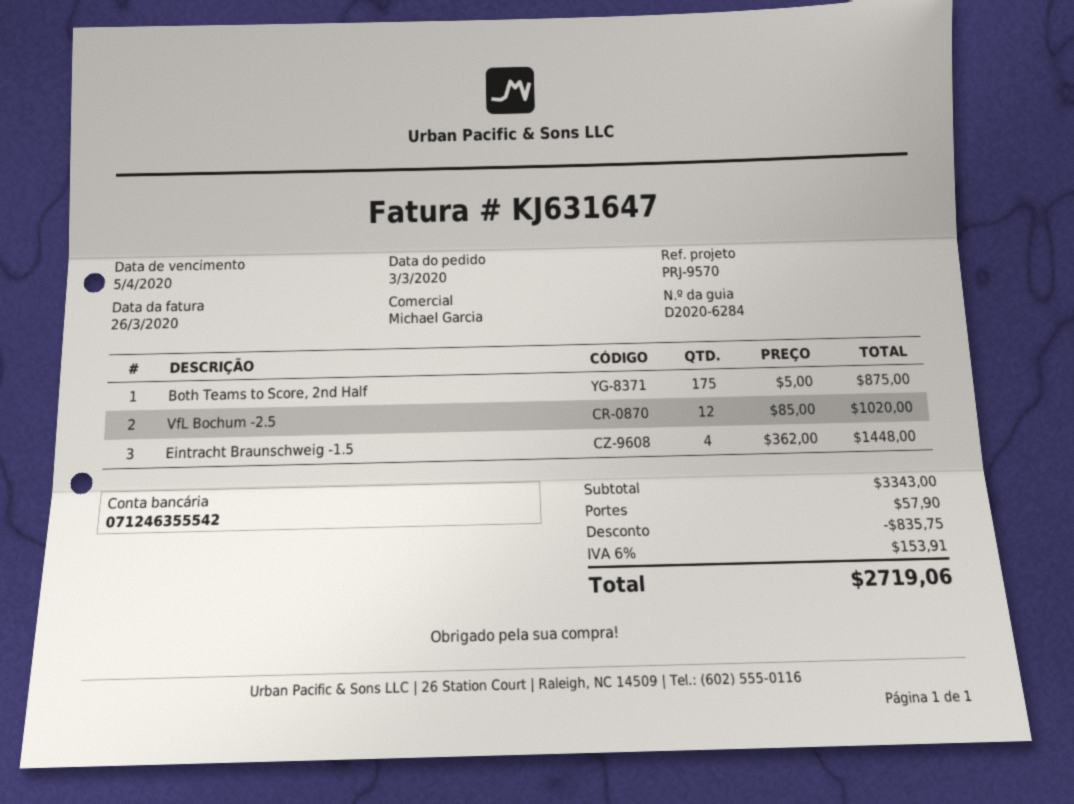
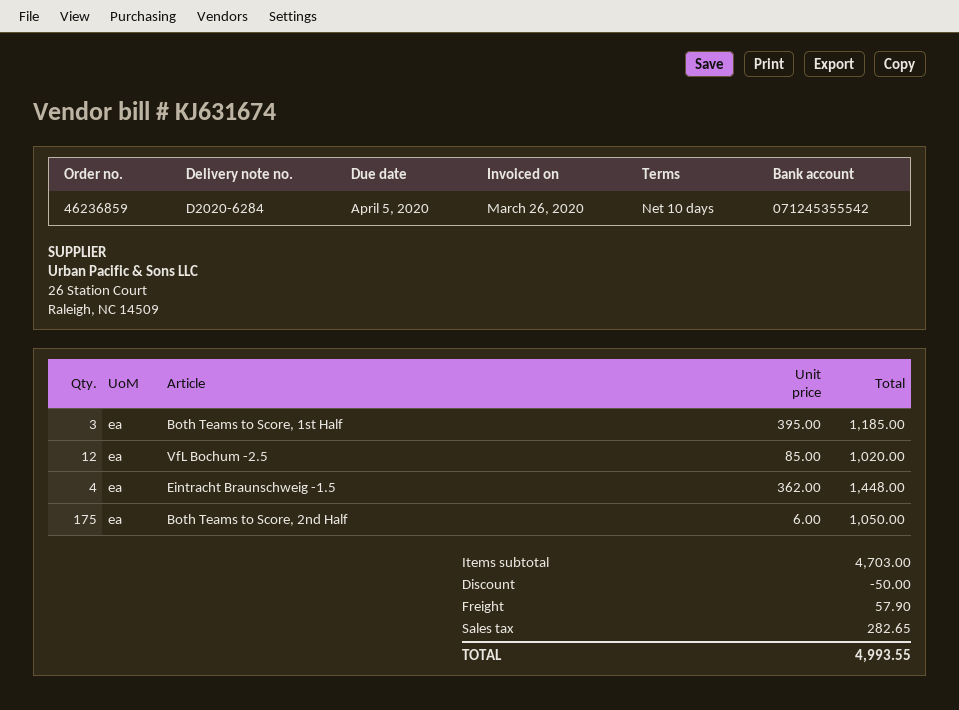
invoice number: KJ631647 -> KJ631674
bank account: 071246355542 -> 071245355542
Both Teams to Score, 2nd Half: 175 x 5.00 = 875.00 -> 175 x 6.00 = 1050.00
Both Teams to Score, 1st Half: none -> 3 x 395.00 = 1185.00
subtotal: 3343.00 -> 4703.00
discount: 835.75 -> 50.00
tax: 153.91 -> 282.65
total: 2719.06 -> 4993.55

